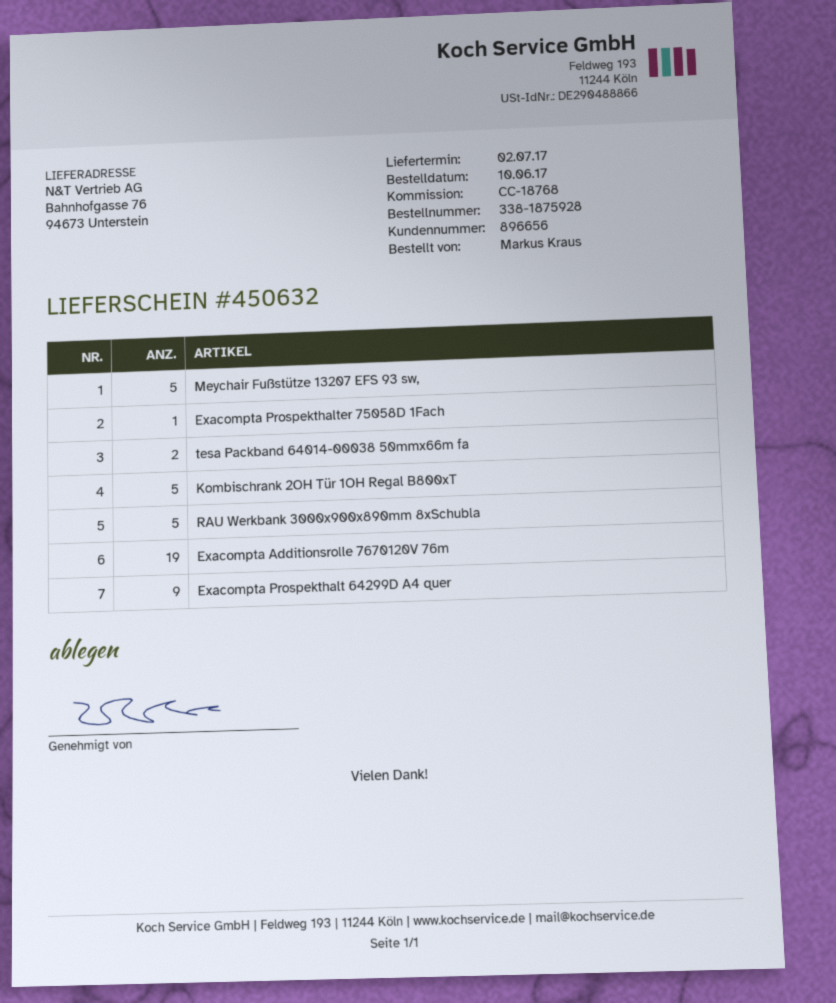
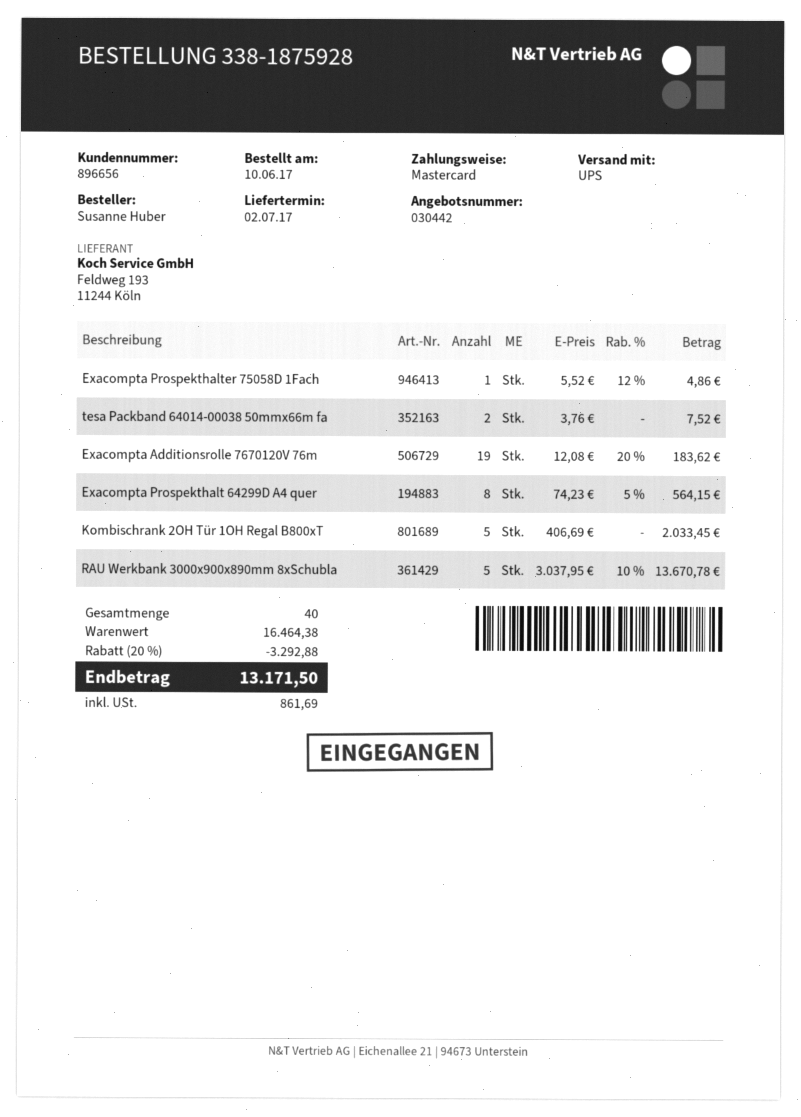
ordered by: Markus Kraus -> Susanne Huber
Meychair Fußstütze 13207 EFS 93 sw,: 5 -> none
Exacompta Prospekthalt 64299D A4 quer: 9 -> 8

